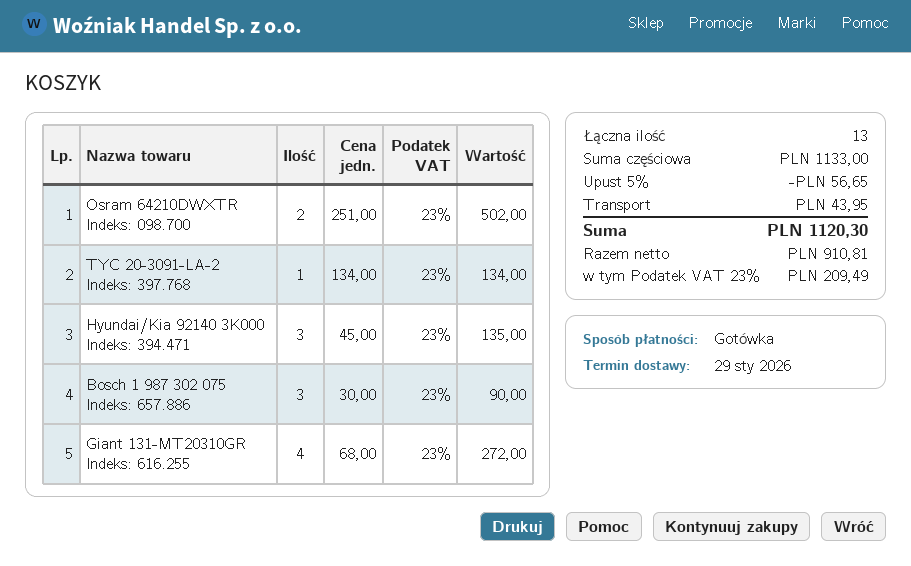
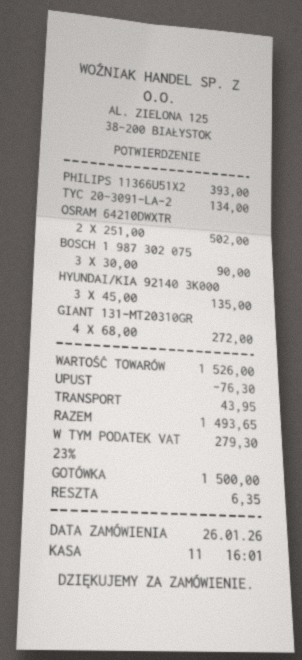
PHILIPS 11366U51X2: none -> 1 x 393.00 = 393.00
subtotal: 1133.00 -> 1526.00
discount: 56.65 -> 76.30
tax: 23% = 209.49 -> 23% = 279.30
total: 1120.30 -> 1493.65

